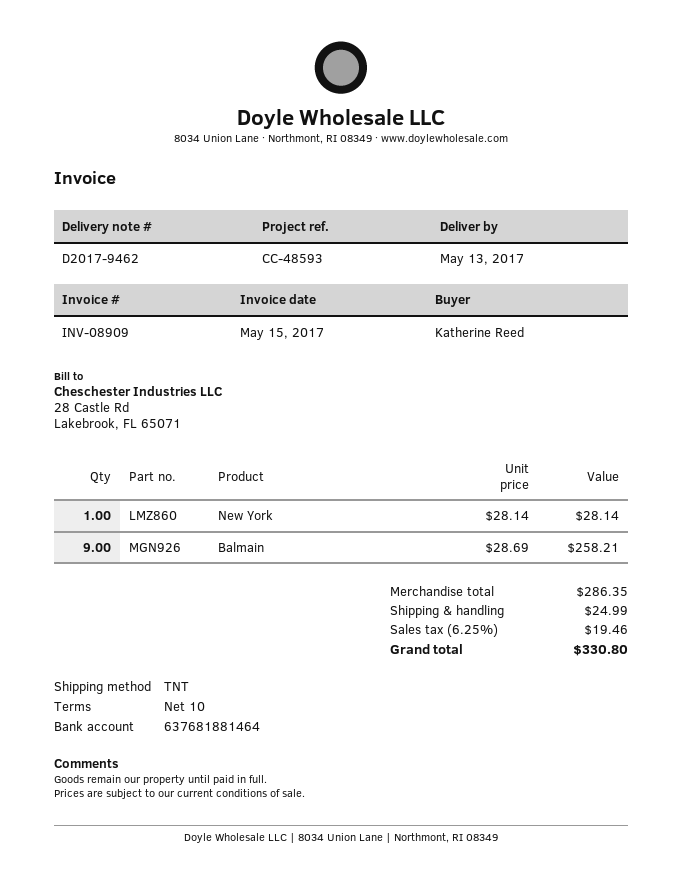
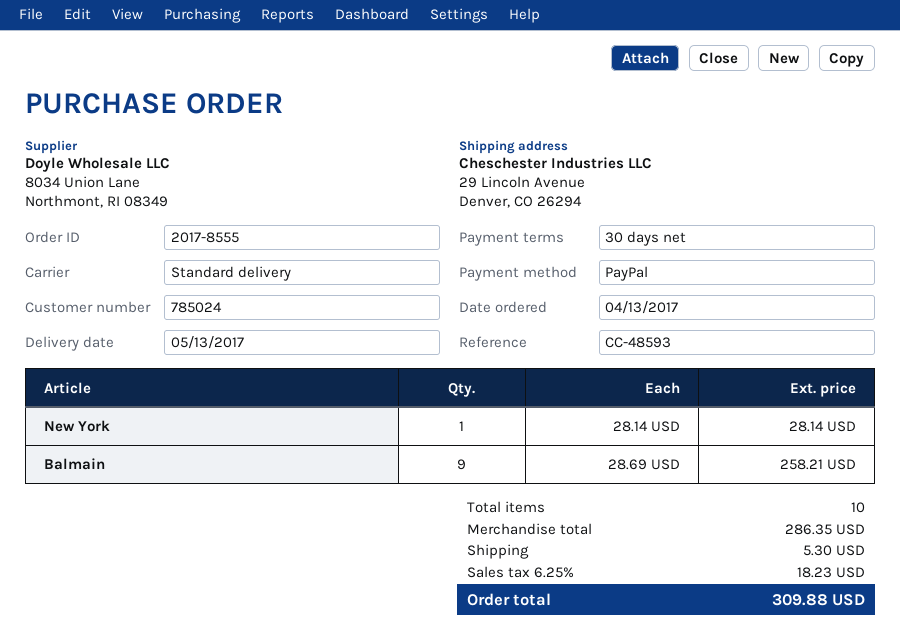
payment terms: 10 days -> 30 days
shipping method: TNT -> standard
shipping: 24.99 -> 5.30
tax: 6.25% = 19.46 -> 6.25% = 18.23
total: 330.80 -> 309.88

